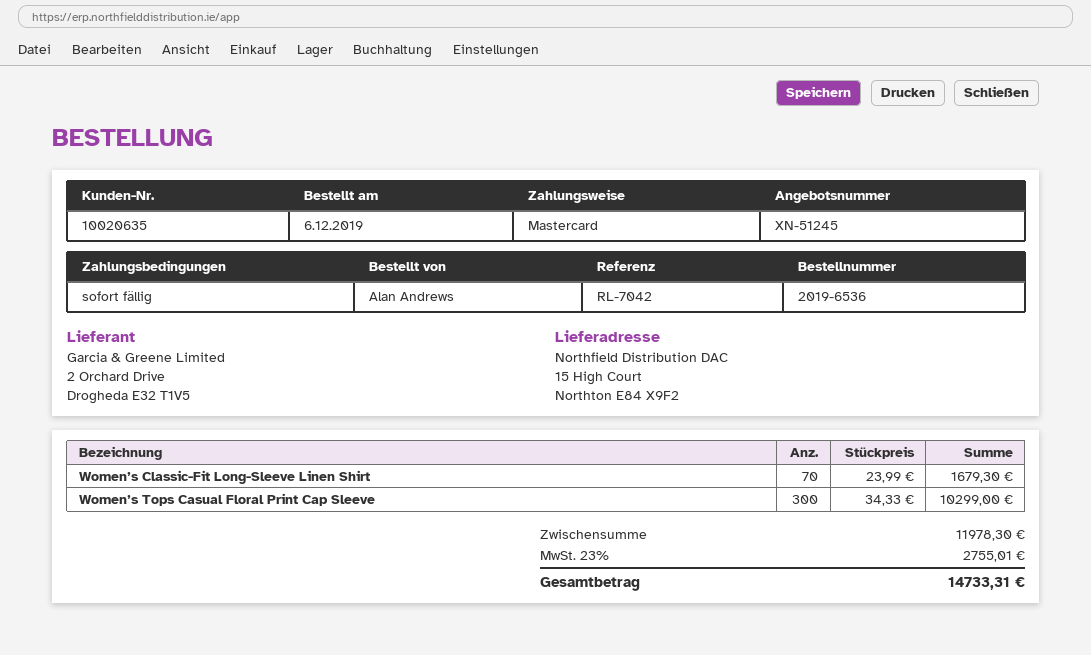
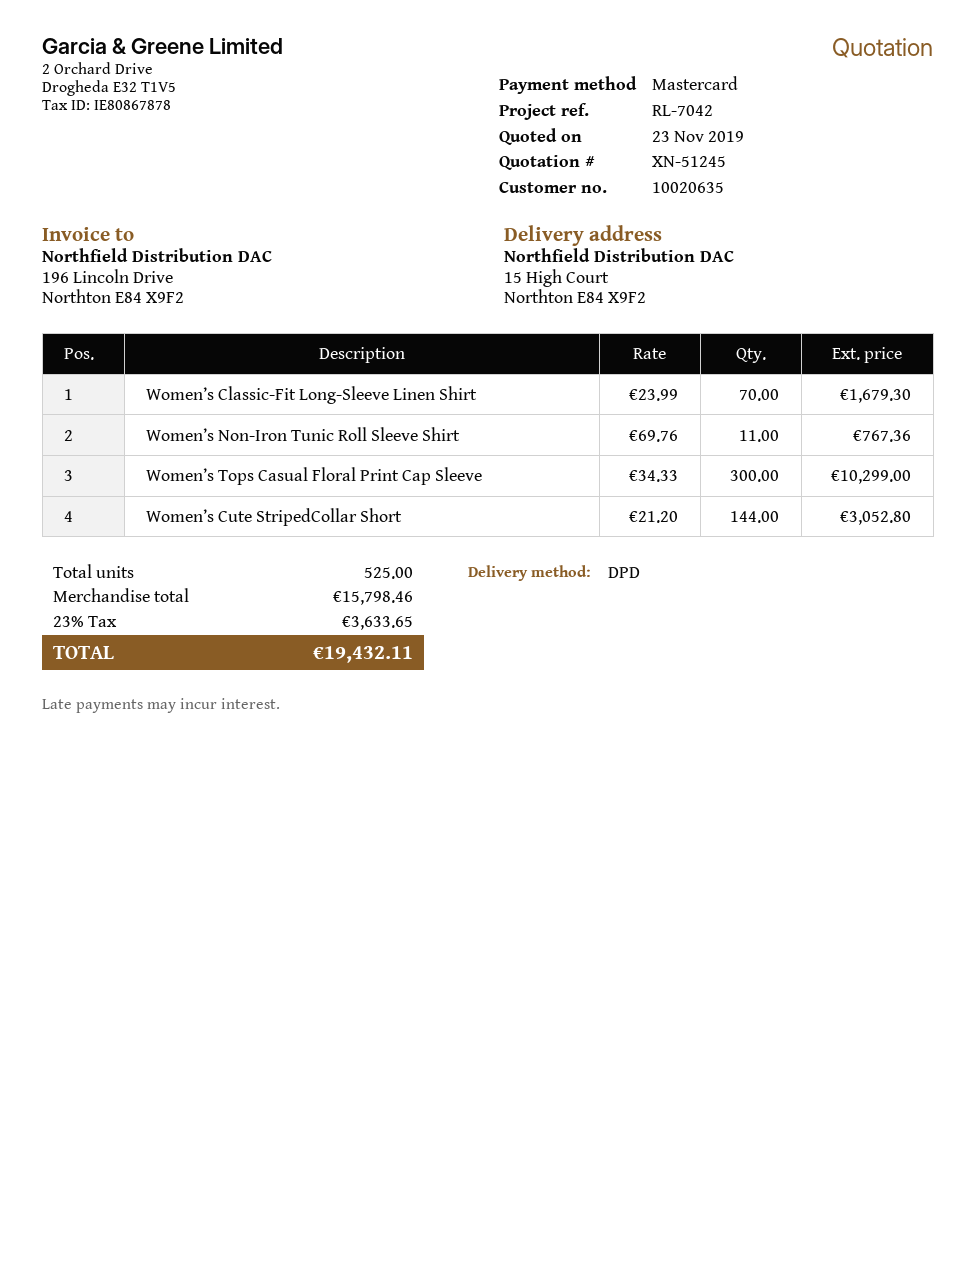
Women’s Non-Iron Tunic Roll Sleeve Shirt: none -> 11 x 69.76 = 767.36
Women’s Cute StripedCollar Short: none -> 144 x 21.20 = 3052.80
subtotal: 11978.30 -> 15798.46
tax: 23% = 2755.01 -> 23% = 3633.65
total: 14733.31 -> 19432.11

